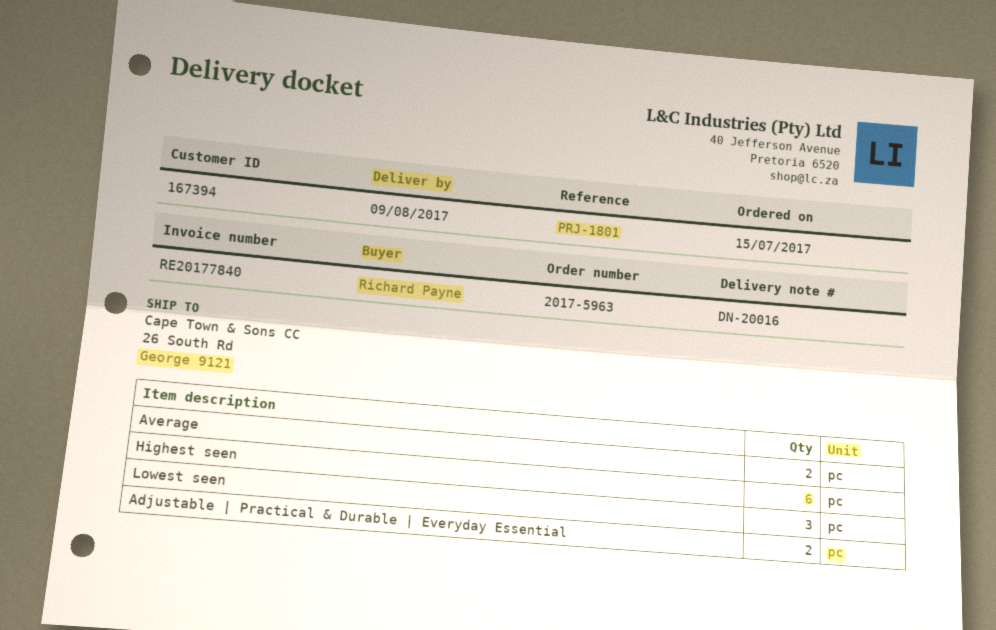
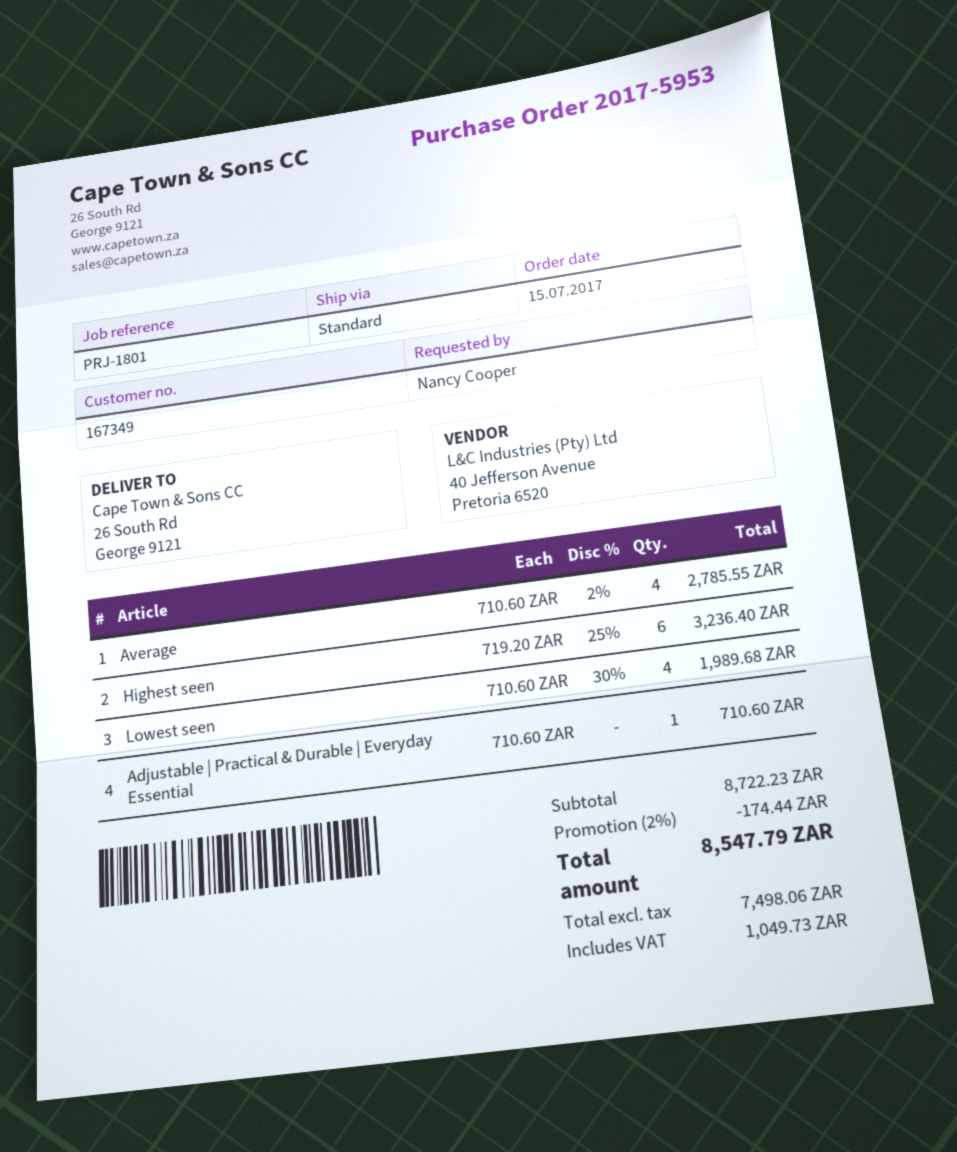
order number: 2017-5963 -> 2017-5953
customer number: 167394 -> 167349
ordered by: Richard Payne -> Nancy Cooper
Average: 2 -> 4
Lowest seen: 3 -> 4
Adjustable | Practical & Durable | Everyday Essential: 2 -> 1

